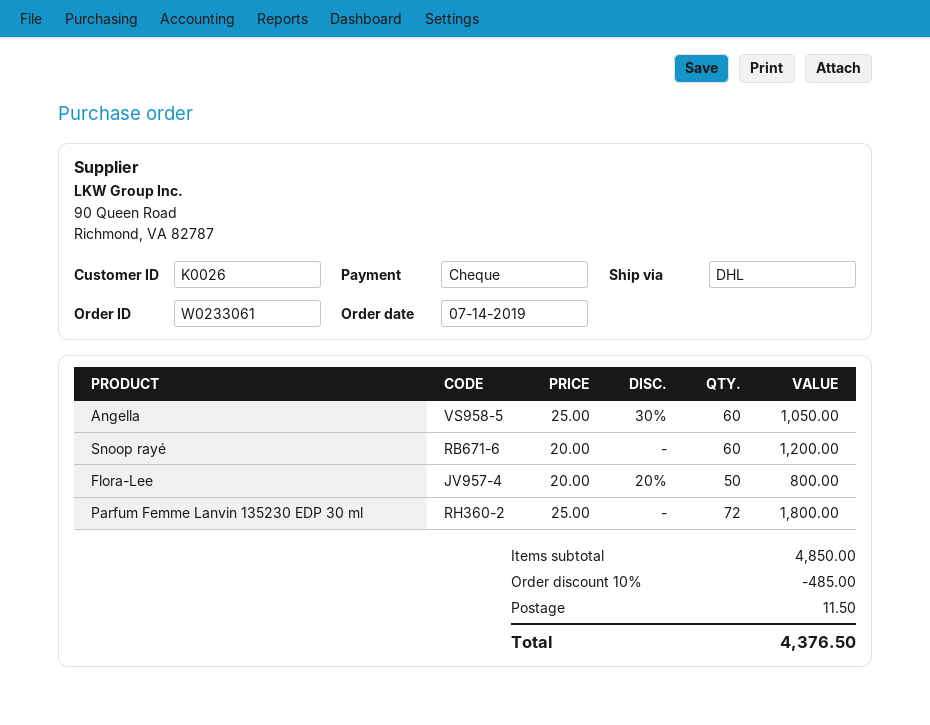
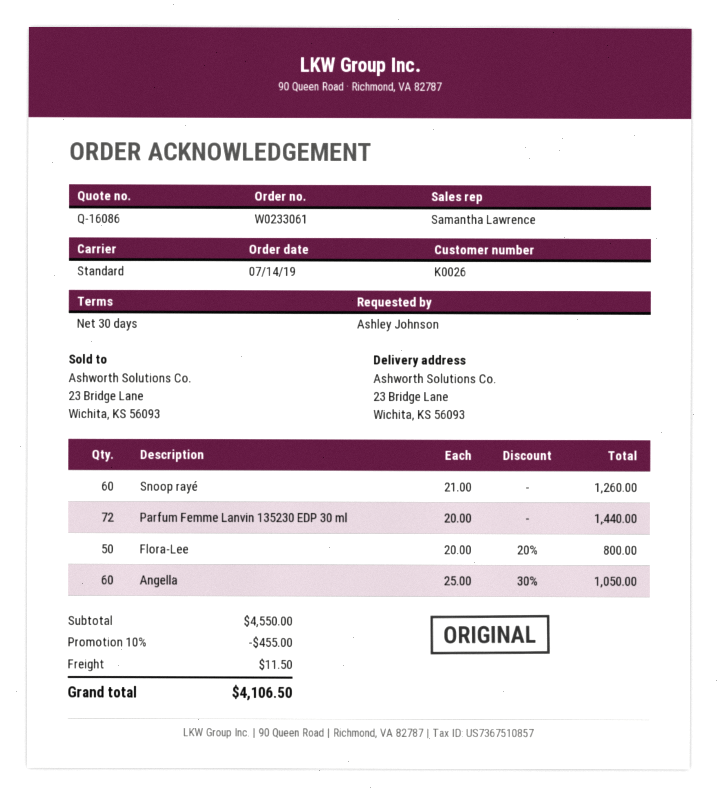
shipping method: DHL -> standard
Snoop rayé: 60 x 20.00 = 1200.00 -> 60 x 21.00 = 1260.00
Parfum Femme Lanvin 135230 EDP 30 ml: 72 x 25.00 = 1800.00 -> 72 x 20.00 = 1440.00
subtotal: 4850.00 -> 4550.00
discount: 10% = 485.00 -> 10% = 455.00
total: 4376.50 -> 4106.50

